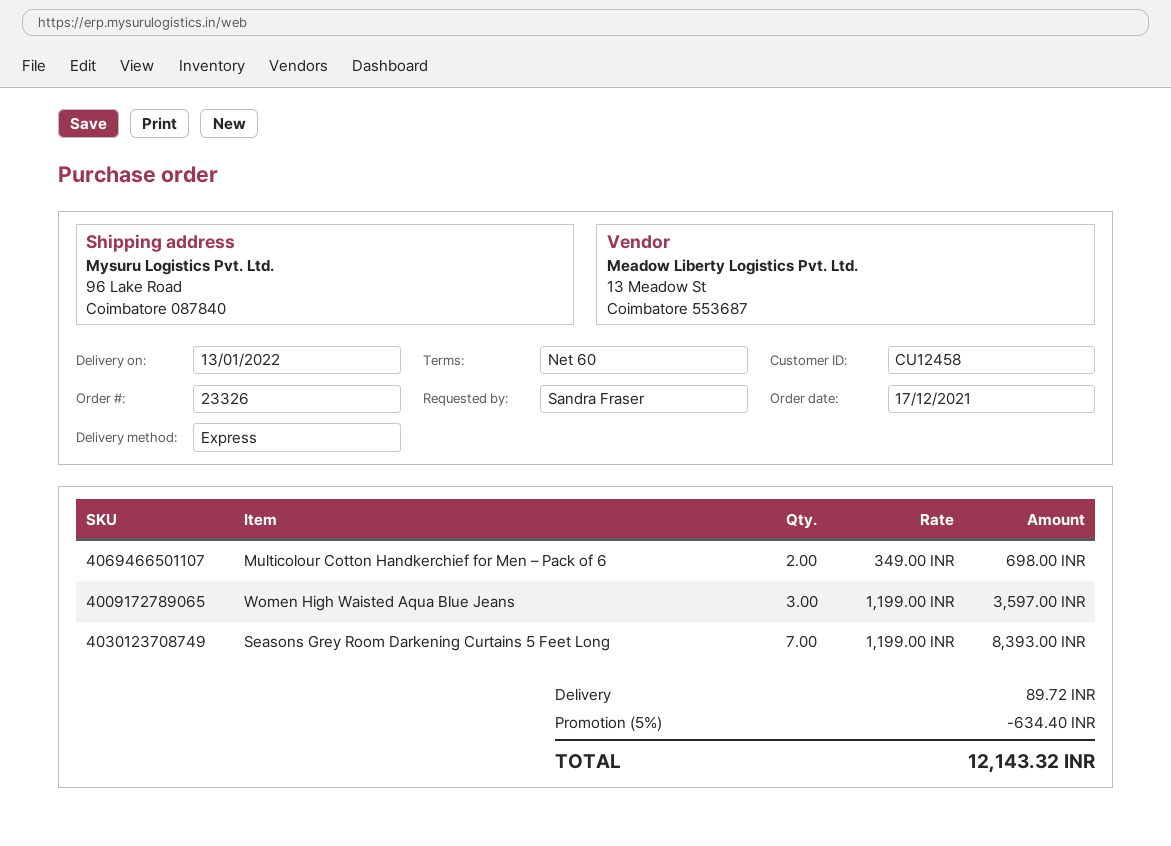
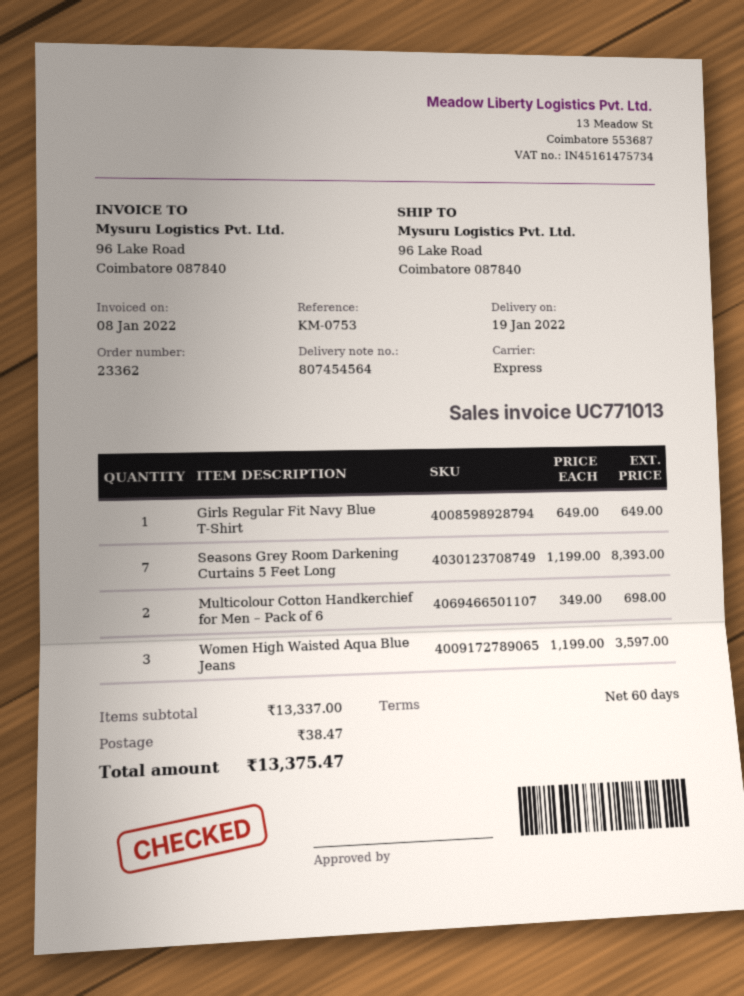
order number: 23326 -> 23362
delivery date: 2022-01-13 -> 2022-01-19
Girls Regular Fit Navy Blue T-Shirt: none -> 1 x 649.00 = 649.00
discount: 5% = 634.40 -> none
shipping: 89.72 -> 38.47
total: 12143.32 -> 13375.47

